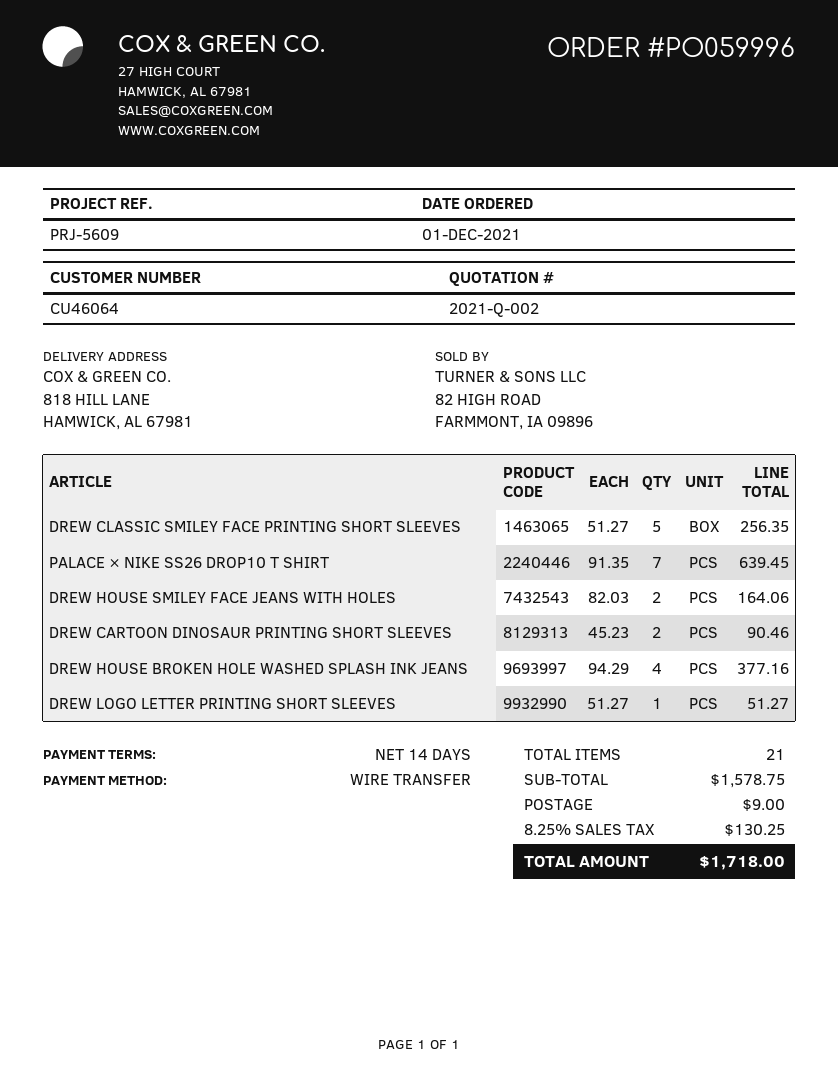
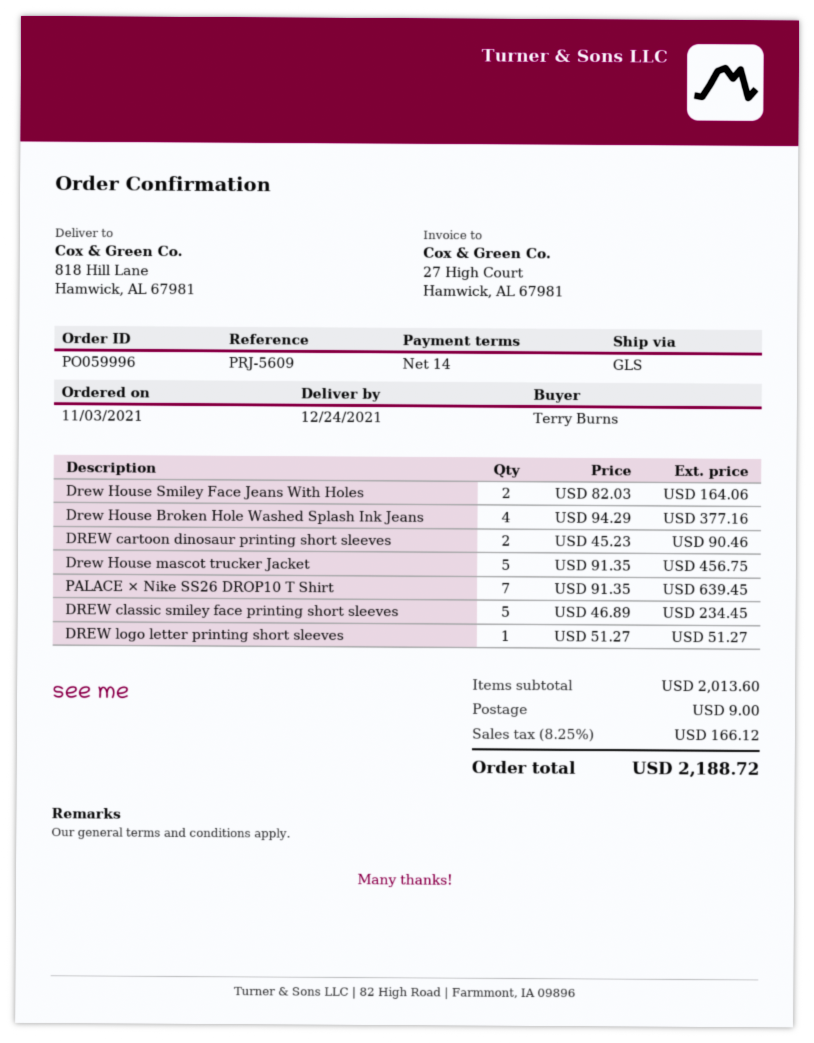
order date: 2021-12-01 -> 2021-11-03
DREW CLASSIC SMILEY FACE PRINTING SHORT SLEEVES: 5 x 51.27 = 256.35 -> 5 x 46.89 = 234.45
Drew House mascot trucker Jacket: none -> 5 x 91.35 = 456.75
subtotal: 1578.75 -> 2013.60
tax: 8.25% = 130.25 -> 8.25% = 166.12
total: 1718.00 -> 2188.72

